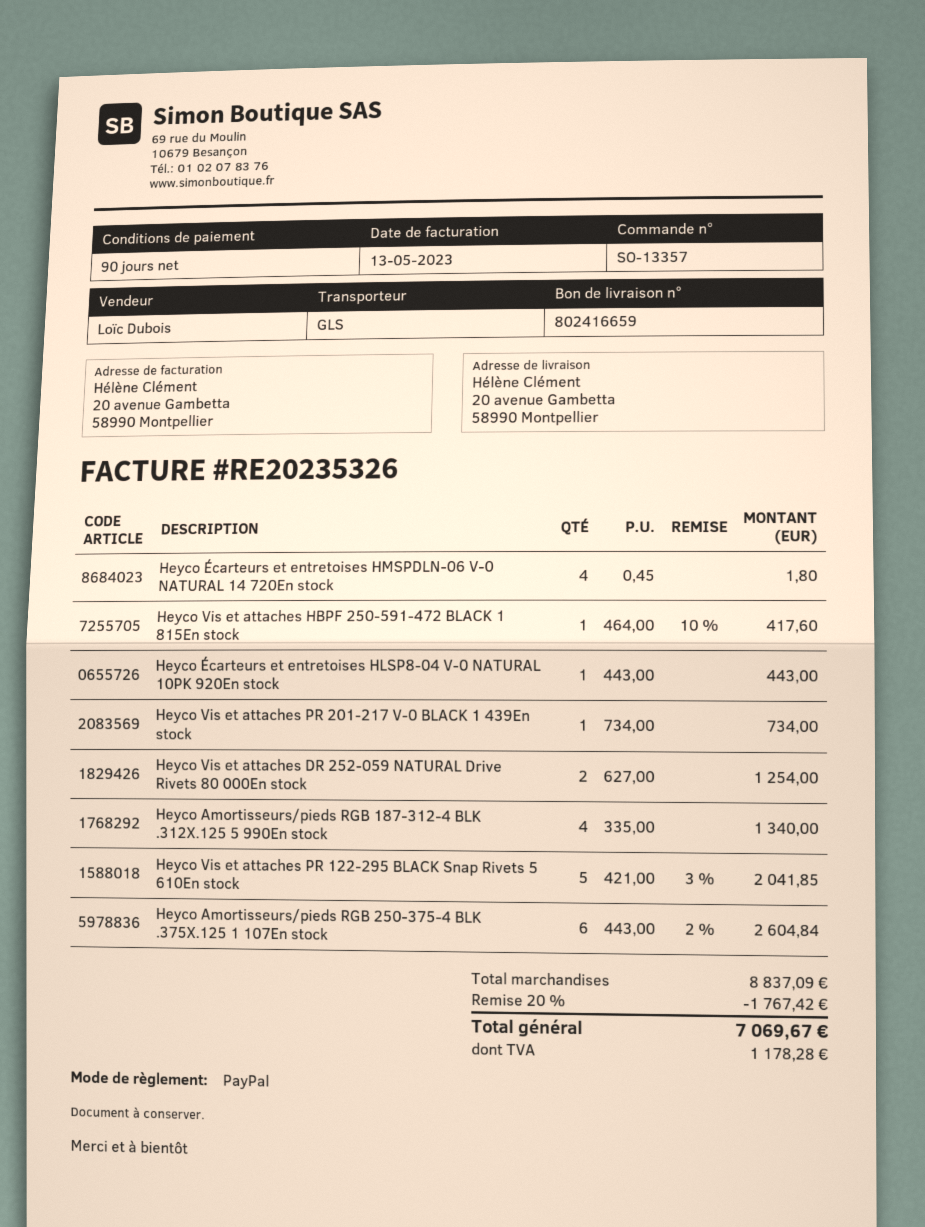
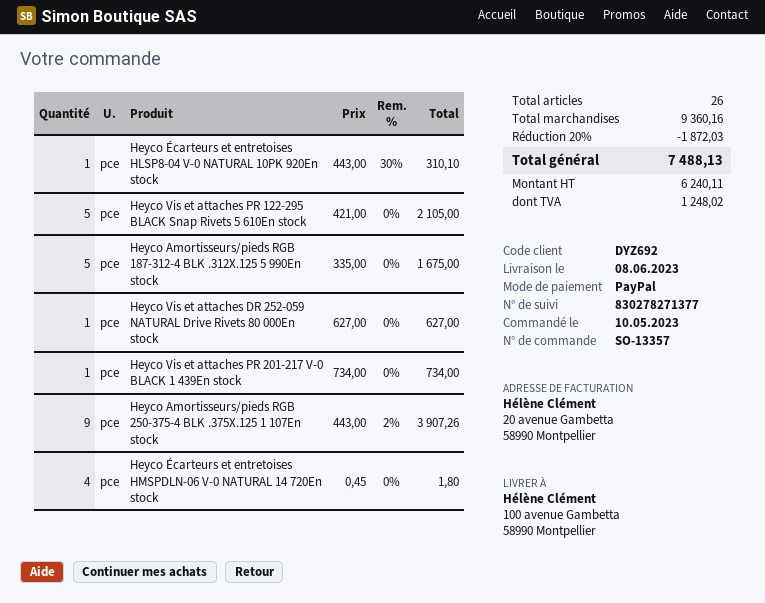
ship to: 20 avenue Gambetta, 58990 Montpellier -> 100 avenue Gambetta, 58990 Montpellier
Heyco Vis et attaches HBPF 250-591-472 BLACK 1 815En stock: 1 x 464.00 - 10% = 417.60 -> none
Heyco Écarteurs et entretoises HLSP8-04 V-0 NATURAL 10PK 920En stock: 1 x 443.00 = 443.00 -> 1 x 443.00 - 30% = 310.10
Heyco Vis et attaches DR 252-059 NATURAL Drive Rivets 80 000En stock: 2 x 627.00 = 1254.00 -> 1 x 627.00 = 627.00
Heyco Amortisseurs/pieds RGB 187-312-4 BLK .312X.125 5 990En stock: 4 x 335.00 = 1340.00 -> 5 x 335.00 = 1675.00
Heyco Vis et attaches PR 122-295 BLACK Snap Rivets 5 610En stock: 5 x 421.00 - 3% = 2041.85 -> 5 x 421.00 = 2105.00
Heyco Amortisseurs/pieds RGB 250-375-4 BLK .375X.125 1 107En stock: 6 x 443.00 - 2% = 2604.84 -> 9 x 443.00 - 2% = 3907.26
subtotal: 8837.09 -> 9360.16
discount: 20% = 1767.42 -> 20% = 1872.03
tax: 1178.28 -> 1248.02
total: 7069.67 -> 7488.13

